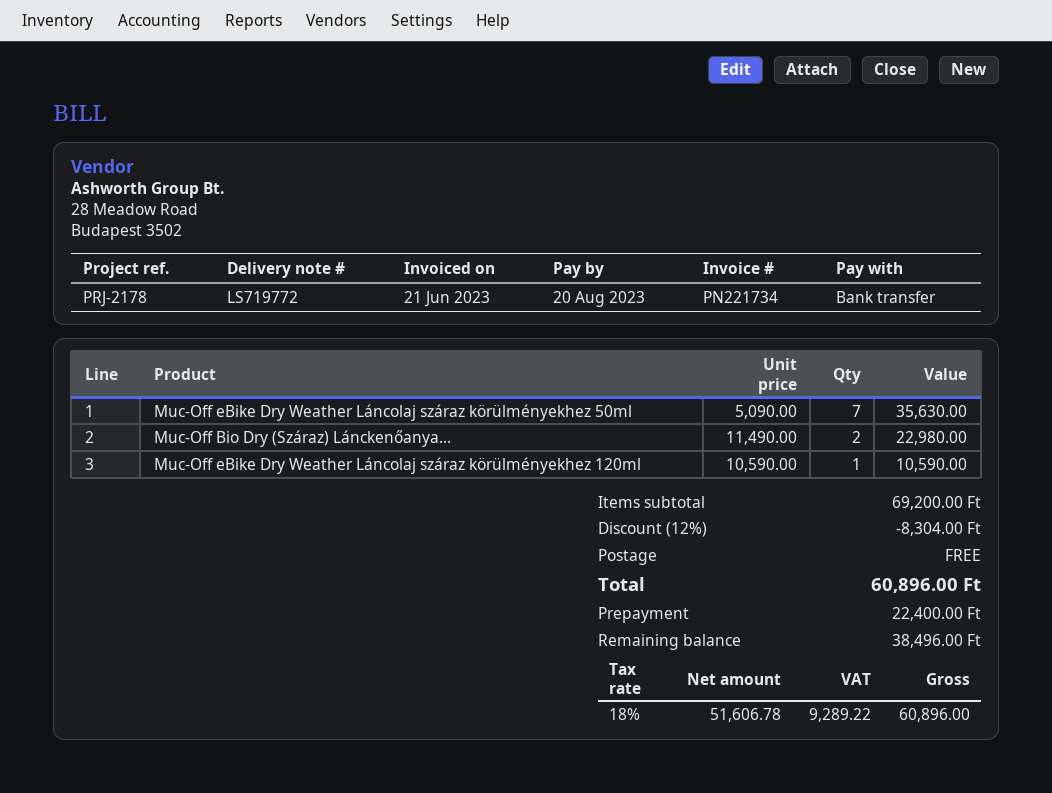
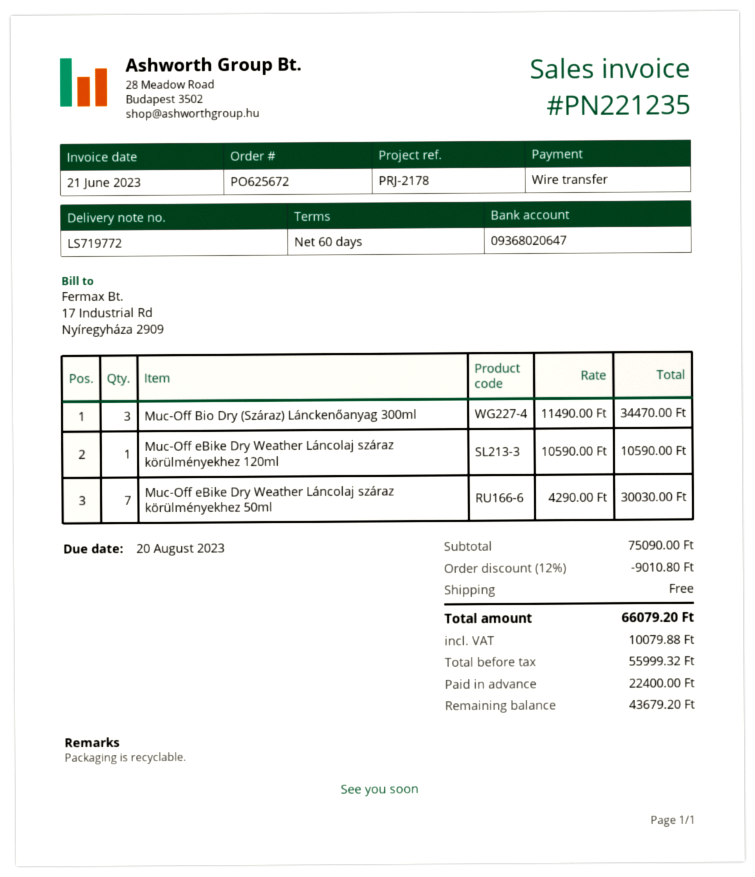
invoice number: PN221734 -> PN221235
Muc-Off eBike Dry Weather Láncolaj száraz körülményekhez 50ml: 7 x 5090.00 = 35630.00 -> 7 x 4290.00 = 30030.00
Muc-Off Bio Dry (Száraz) Lánckenőanya...: 2 x 11490.00 = 22980.00 -> 3 x 11490.00 = 34470.00
subtotal: 69200.00 -> 75090.00
discount: 12% = 8304.00 -> 12% = 9010.80
net: 51606.78 -> 55999.32
tax: 9289.22 -> 10079.88
total: 60896.00 -> 66079.20
balance: 38496.00 -> 43679.20

